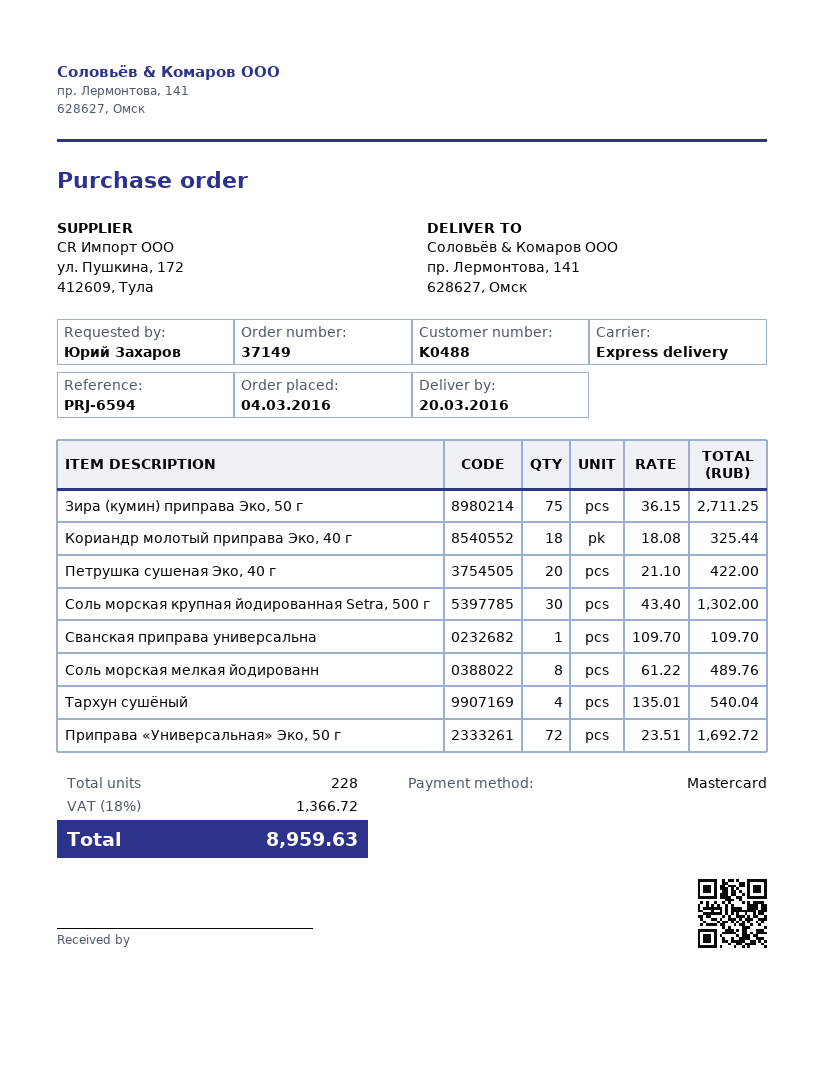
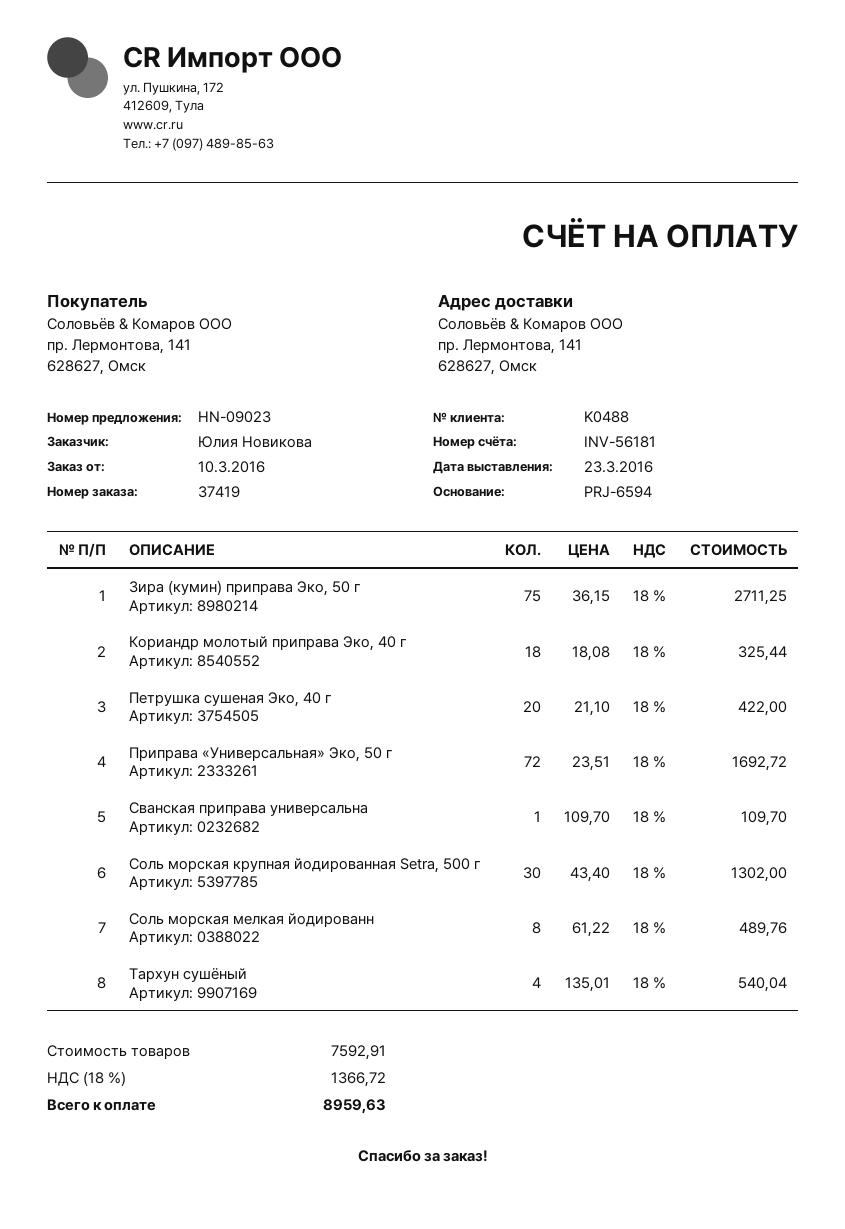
order number: 37149 -> 37419
order date: 2016-03-04 -> 2016-03-10
ordered by: Юрий Захаров -> Юлия Новикова

